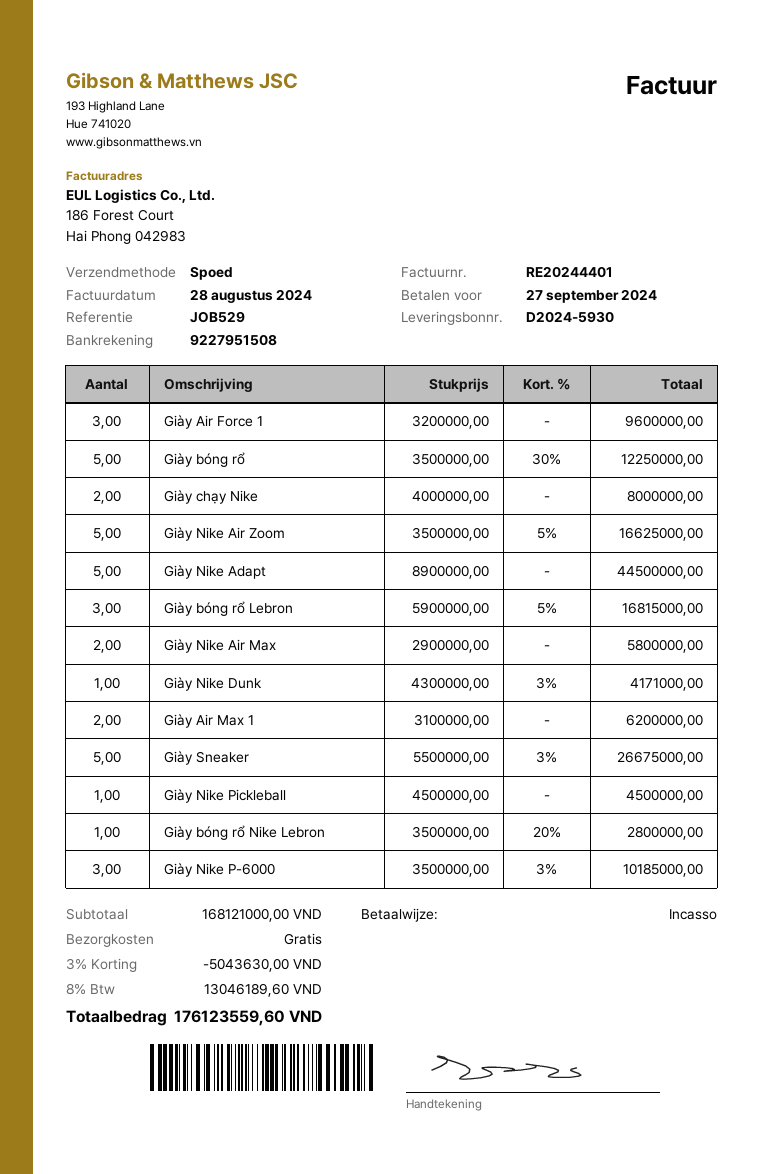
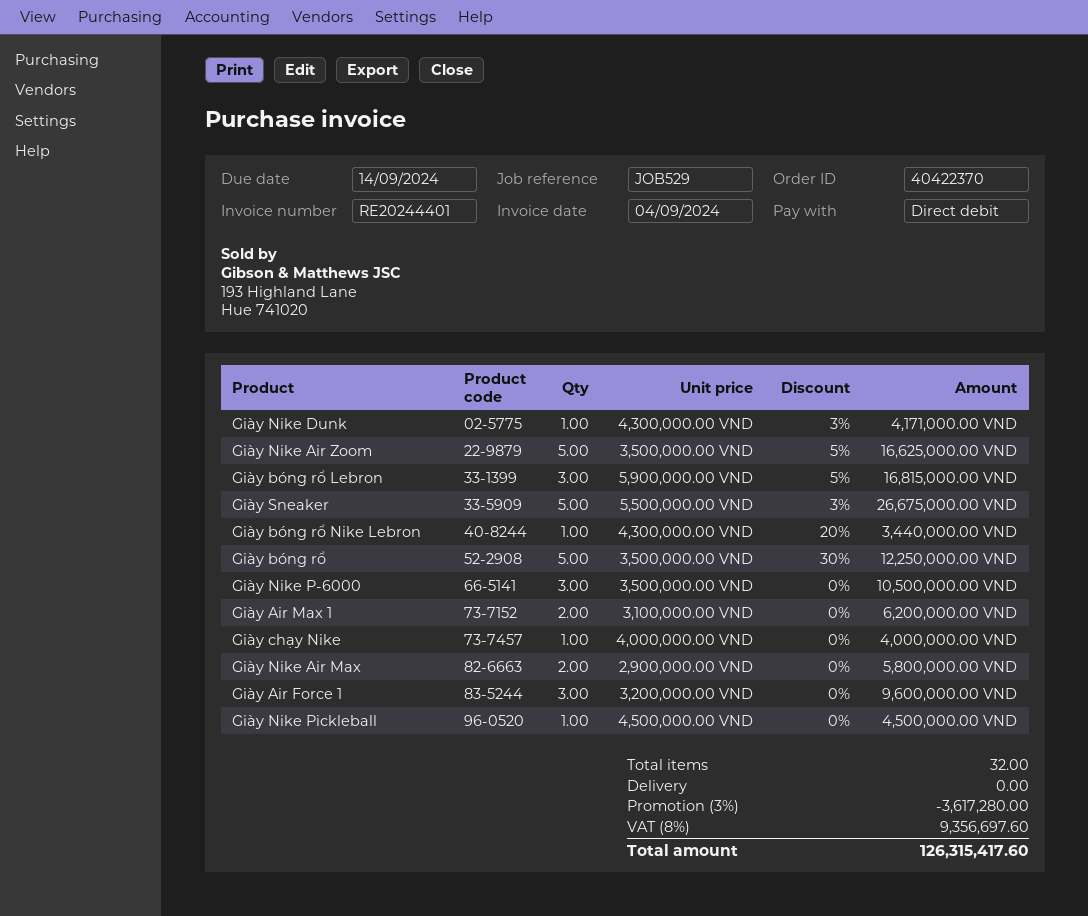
invoice date: 2024-08-28 -> 2024-09-04
due date: 2024-09-27 -> 2024-09-14
Giày chạy Nike: 2 x 4000000.00 = 8000000.00 -> 1 x 4000000.00 = 4000000.00
Giày Nike Adapt: 5 x 8900000.00 = 44500000.00 -> none
Giày bóng rổ Nike Lebron: 1 x 3500000.00 - 20% = 2800000.00 -> 1 x 4300000.00 - 20% = 3440000.00
Giày Nike P-6000: 3 x 3500000.00 - 3% = 10185000.00 -> 3 x 3500000.00 = 10500000.00
discount: 3% = 5043630.00 -> 3% = 3617280.00
tax: 8% = 13046189.60 -> 8% = 9356697.60
total: 176123559.60 -> 126315417.60

